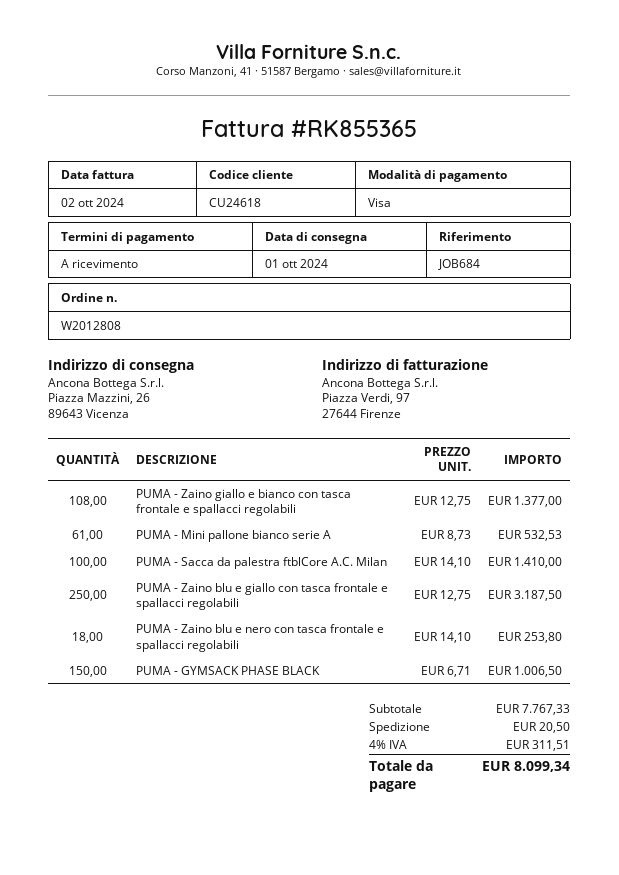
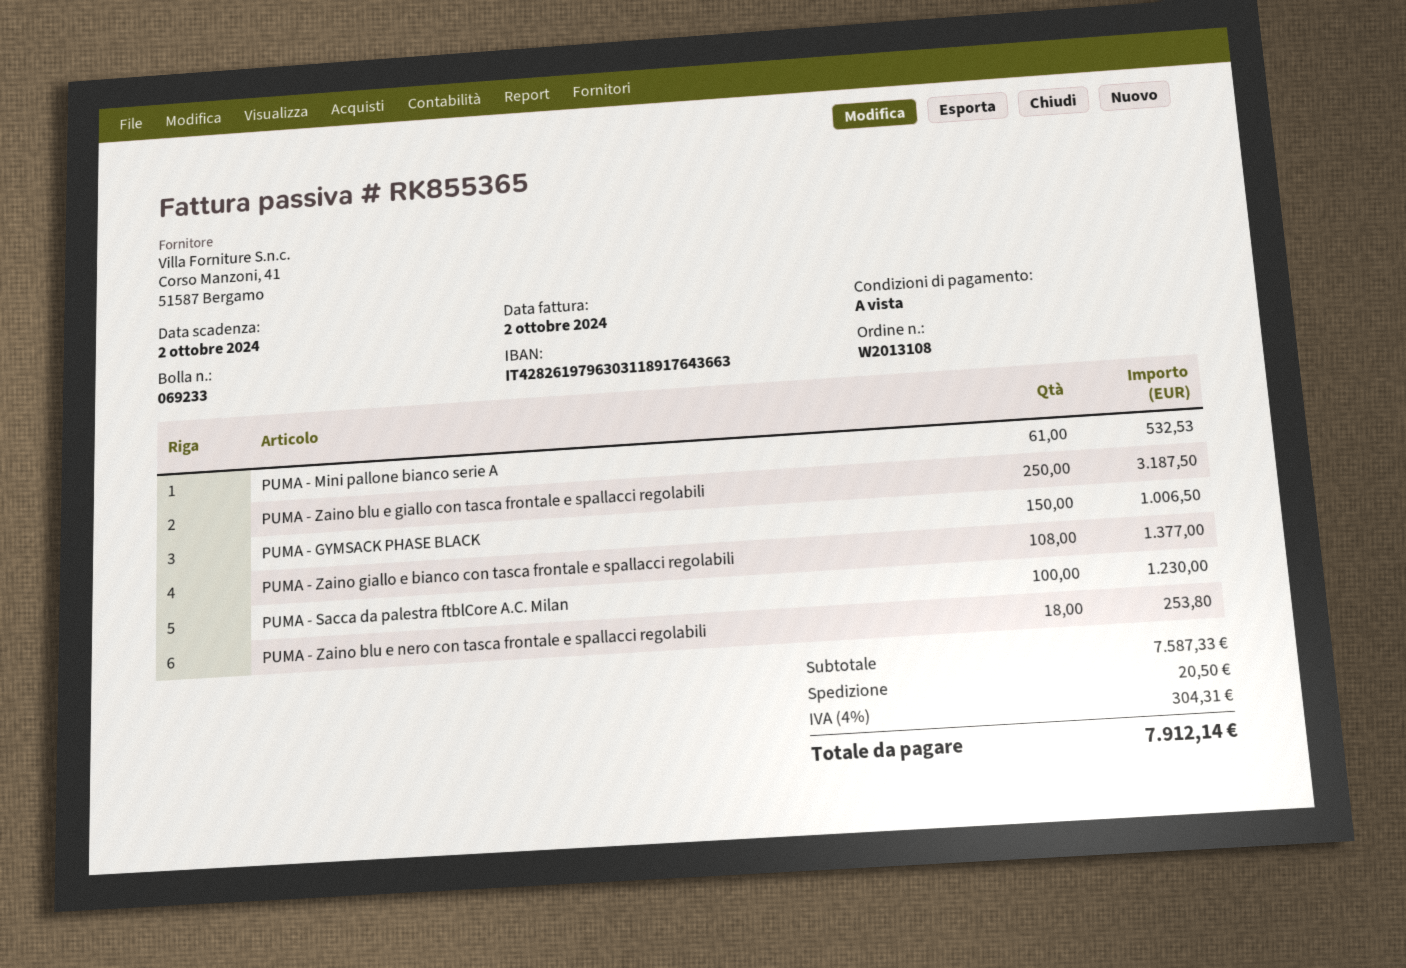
order number: W2012808 -> W2013108
PUMA - Sacca da palestra ftblCore A.C. Milan: 100 for 1410.00 -> 100 for 1230.00
subtotal: 7767.33 -> 7587.33
tax: 4% = 311.51 -> 4% = 304.31
total: 8099.34 -> 7912.14

